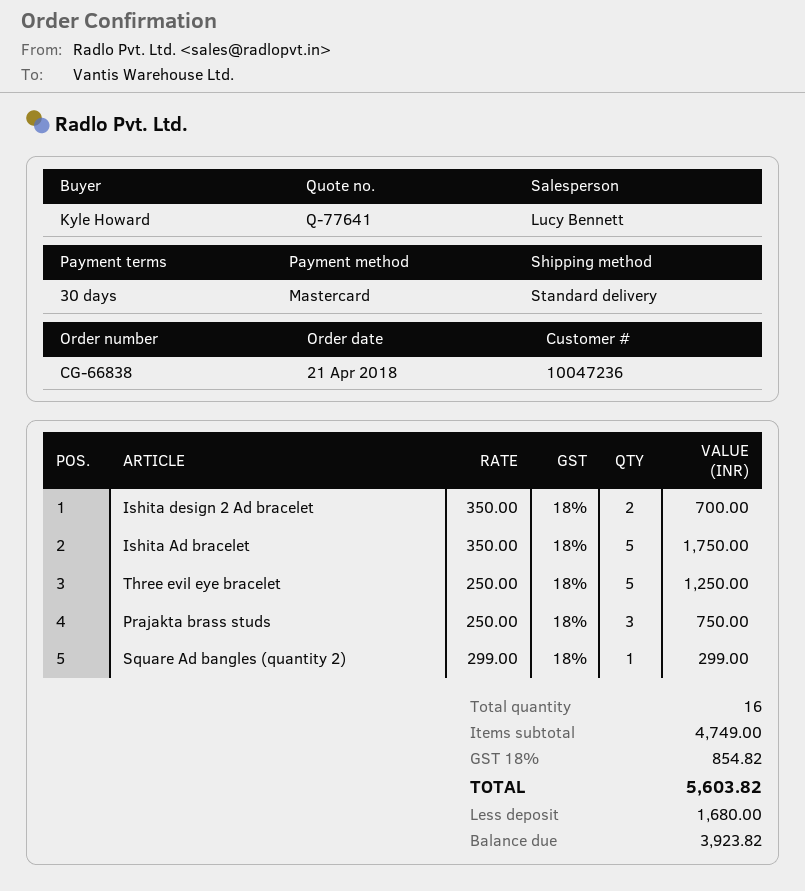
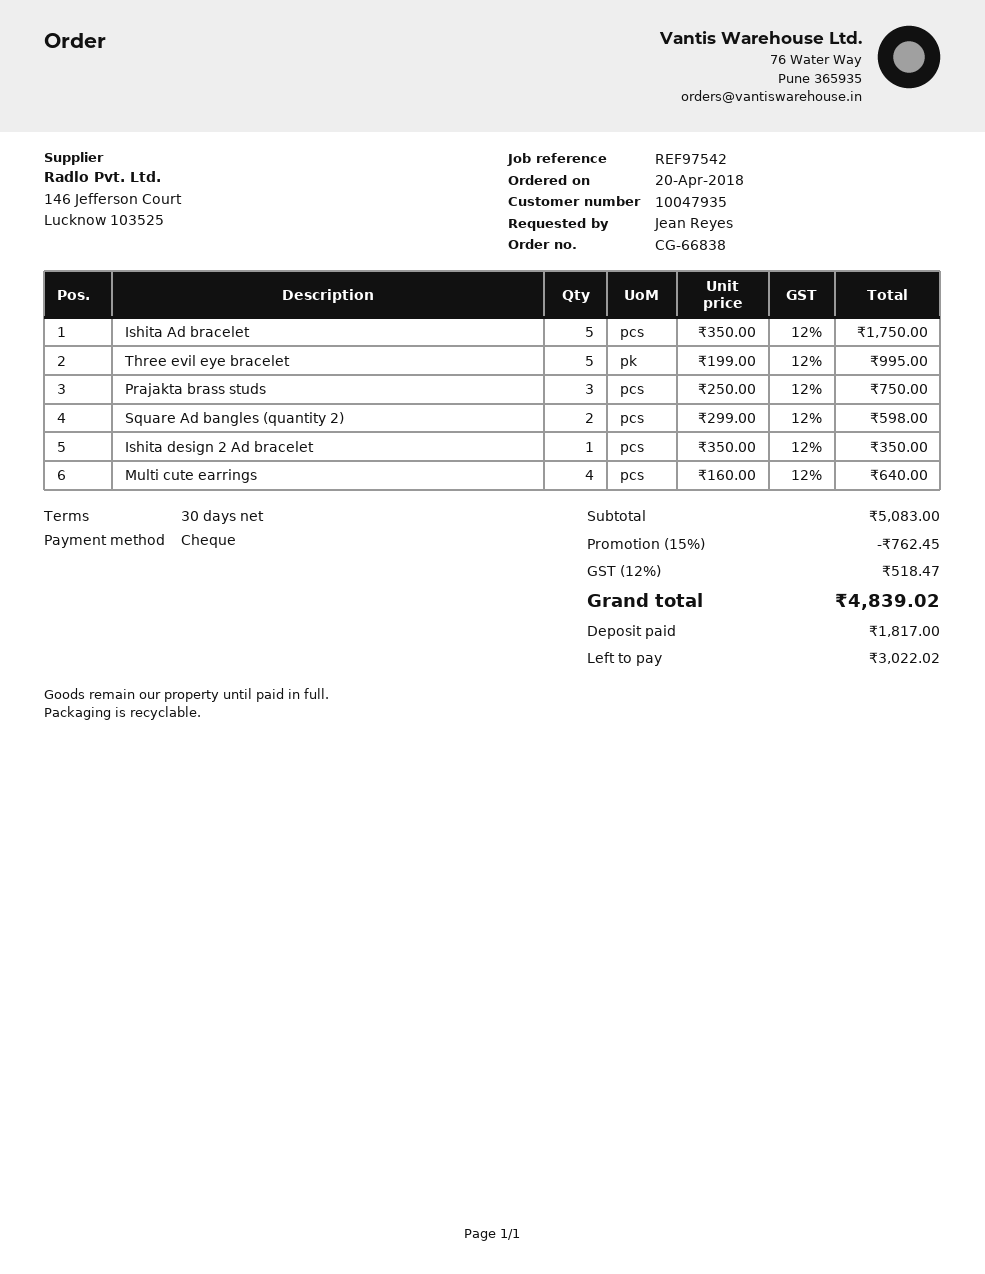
order date: 2018-04-21 -> 2018-04-20
customer number: 10047236 -> 10047935
ordered by: Kyle Howard -> Jean Reyes
payment method: Mastercard -> cheque
Ishita design 2 Ad bracelet: 2 x 350.00 = 700.00 -> 1 x 350.00 = 350.00
Three evil eye bracelet: 5 x 250.00 = 1250.00 -> 5 x 199.00 = 995.00
Square Ad bangles (quantity 2): 1 x 299.00 = 299.00 -> 2 x 299.00 = 598.00
Multi cute earrings: none -> 4 x 160.00 = 640.00
subtotal: 4749.00 -> 5083.00
discount: none -> 15% = 762.45
tax: 18% = 854.82 -> 12% = 518.47
total: 5603.82 -> 4839.02
deposit: 1680.00 -> 1817.00
balance: 3923.82 -> 3022.02

